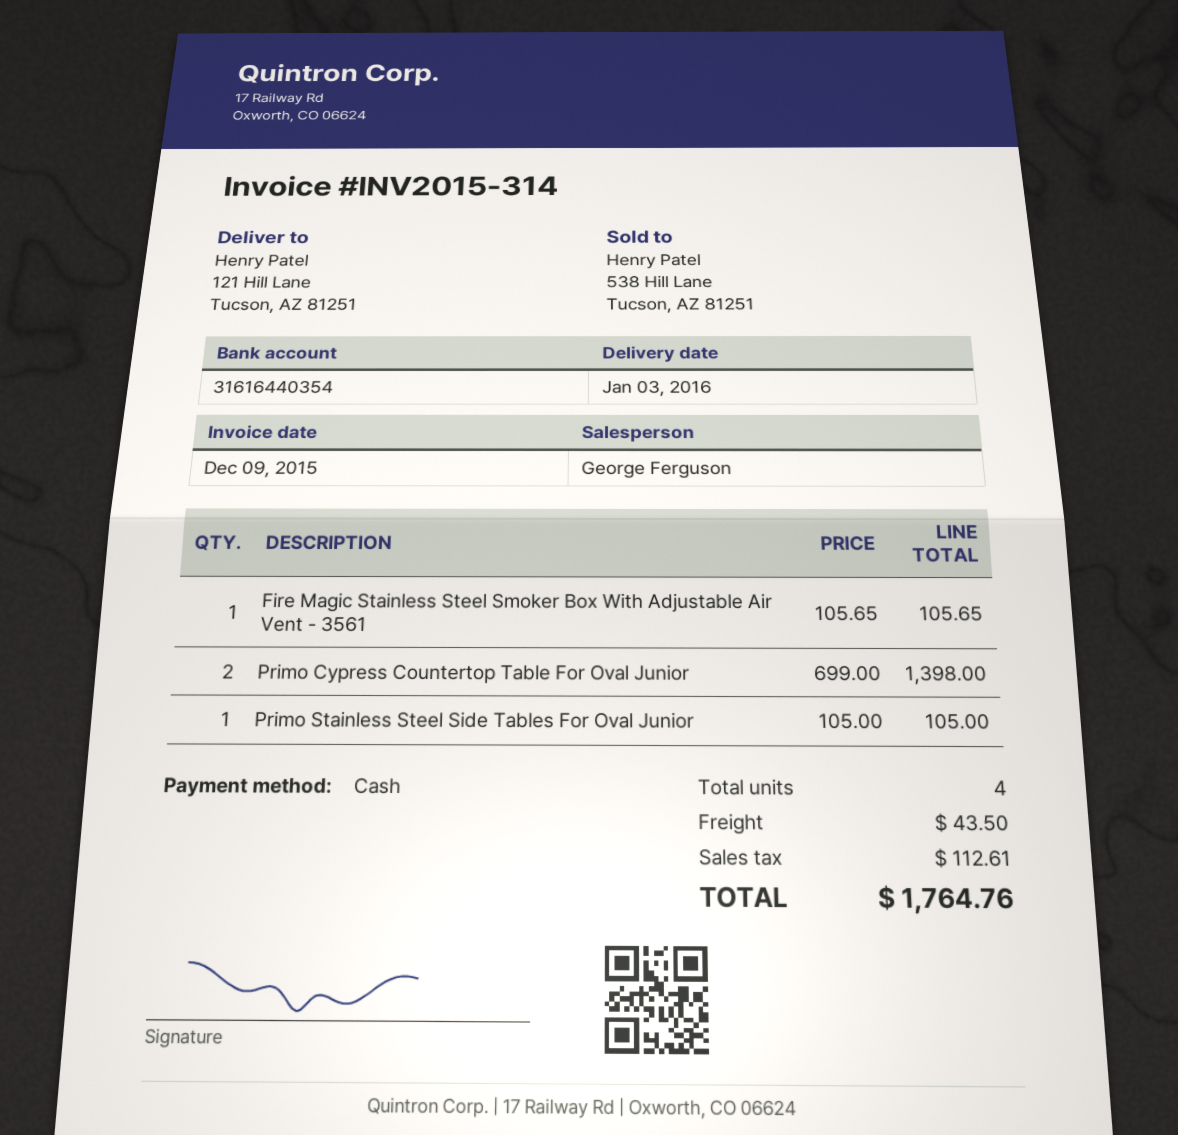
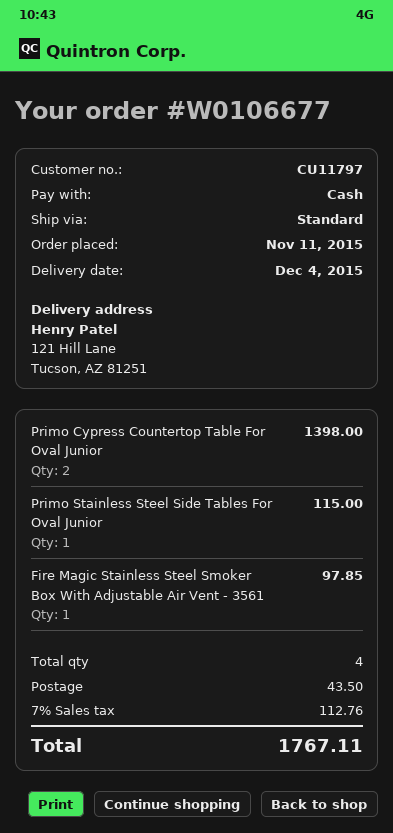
delivery date: 2016-01-03 -> 2015-12-04
Fire Magic Stainless Steel Smoker Box With Adjustable Air Vent - 3561: 1 for 105.65 -> 1 for 97.85
Primo Stainless Steel Side Tables For Oval Junior: 1 for 105.00 -> 1 for 115.00
tax: 112.61 -> 112.76
total: 1764.76 -> 1767.11

